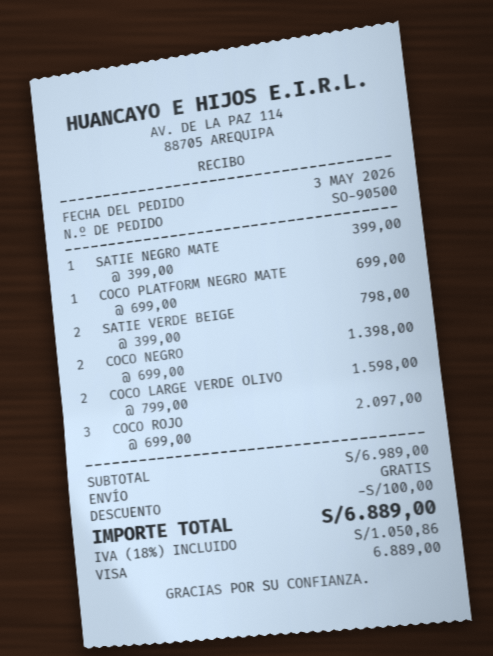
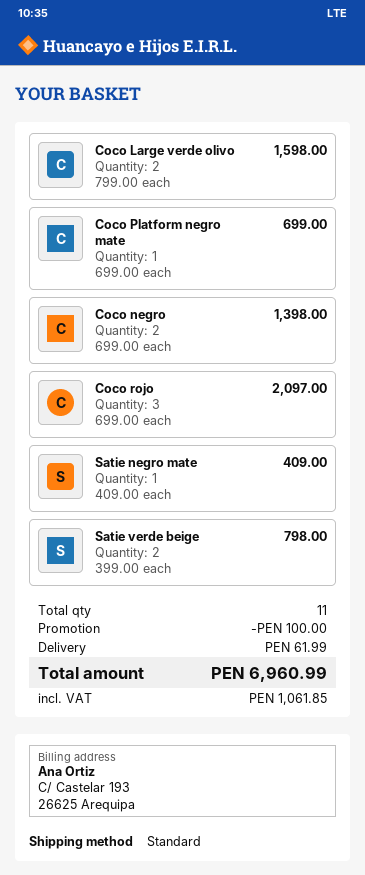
SATIE NEGRO MATE: 1 x 399.00 = 399.00 -> 1 x 409.00 = 409.00
shipping: 0.00 -> 61.99
tax: 1050.86 -> 1061.85
total: 6889.00 -> 6960.99

